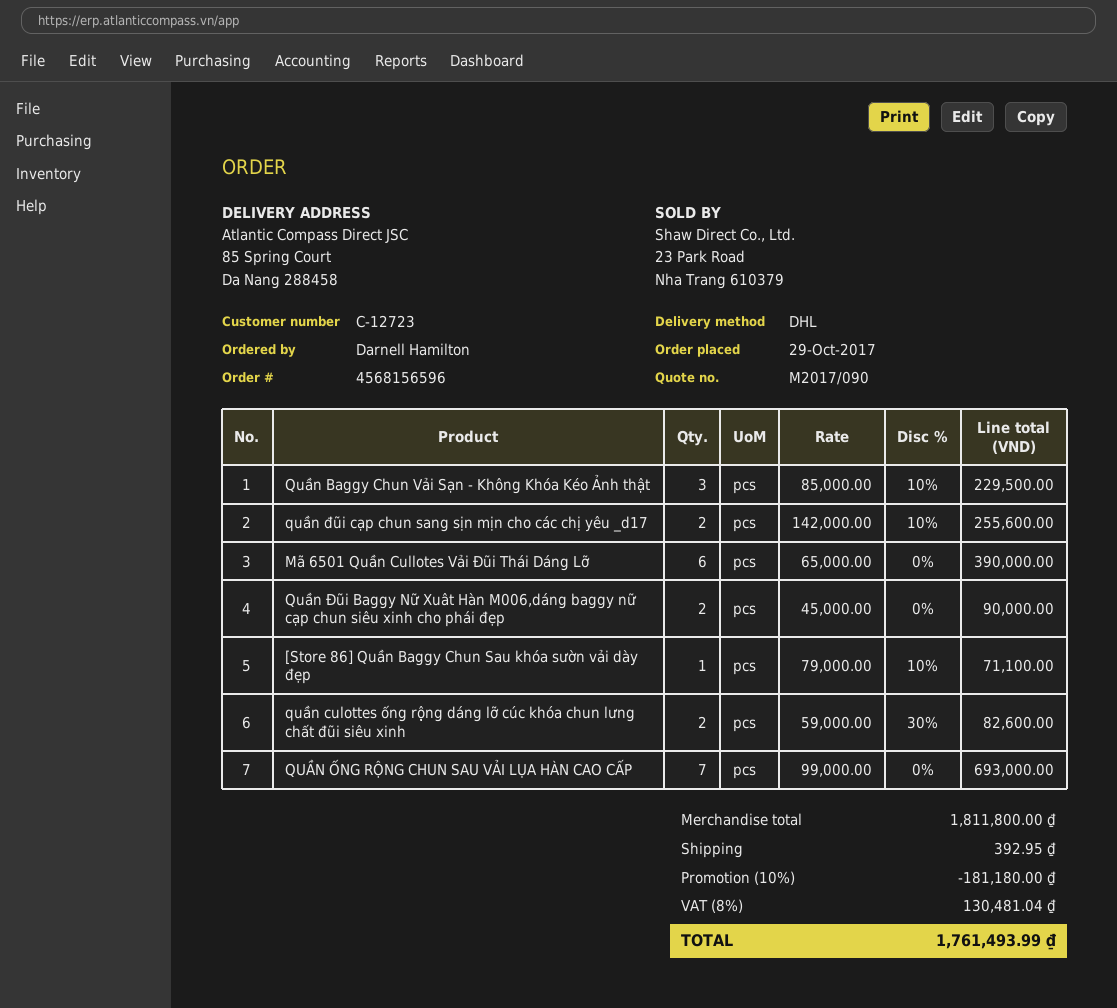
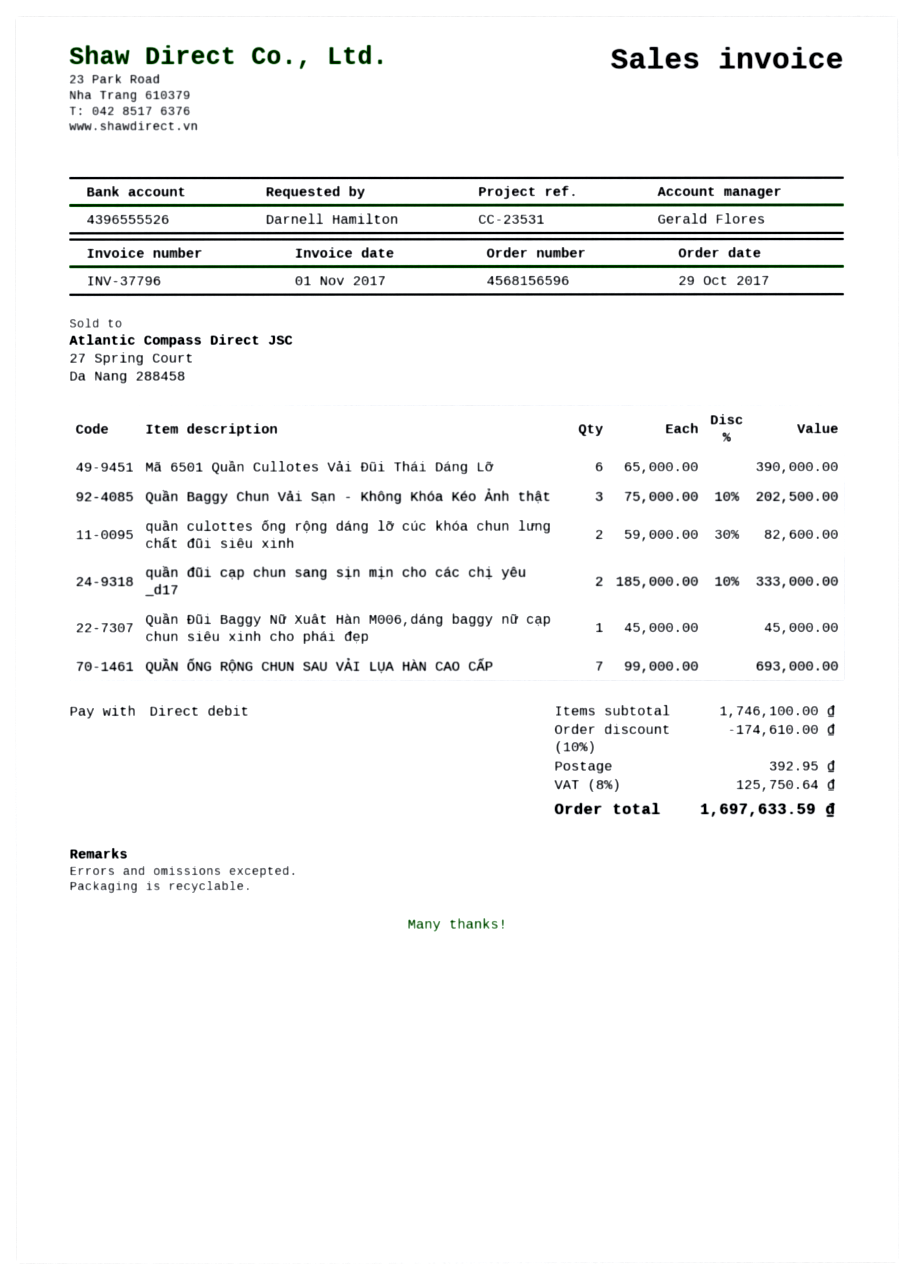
Quần Baggy Chun Vải Sạn - Không Khóa Kéo Ảnh thật: 3 x 85000.00 - 10% = 229500.00 -> 3 x 75000.00 - 10% = 202500.00
quần đũi cạp chun sang sịn mịn cho các chị yêu _d17: 2 x 142000.00 - 10% = 255600.00 -> 2 x 185000.00 - 10% = 333000.00
Quần Đũi Baggy Nữ Xuât Hàn M006,dáng baggy nữ cạp chun siêu xinh cho phái đẹp: 2 x 45000.00 = 90000.00 -> 1 x 45000.00 = 45000.00
[Store 86] Quần Baggy Chun Sau khóa sườn vải dày đẹp: 1 x 79000.00 - 10% = 71100.00 -> none
subtotal: 1811800.00 -> 1746100.00
discount: 10% = 181180.00 -> 10% = 174610.00
tax: 8% = 130481.04 -> 8% = 125750.64
total: 1761493.99 -> 1697633.59

